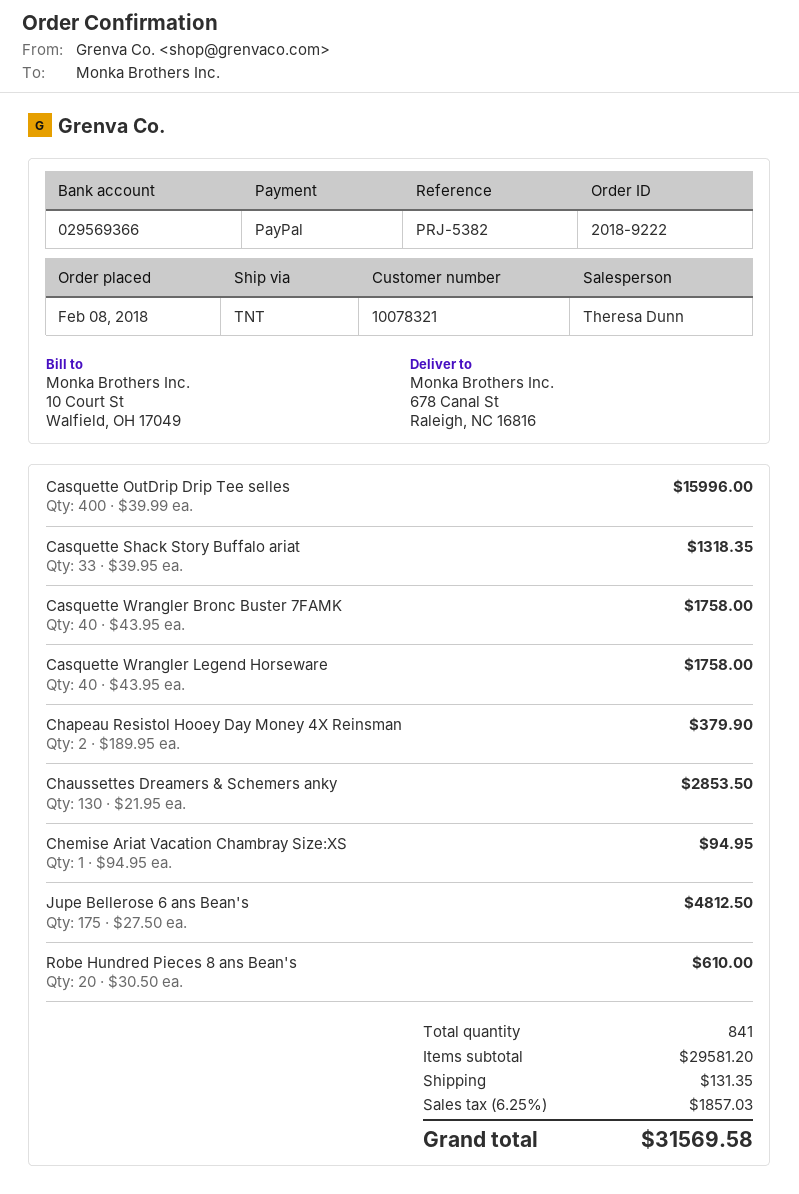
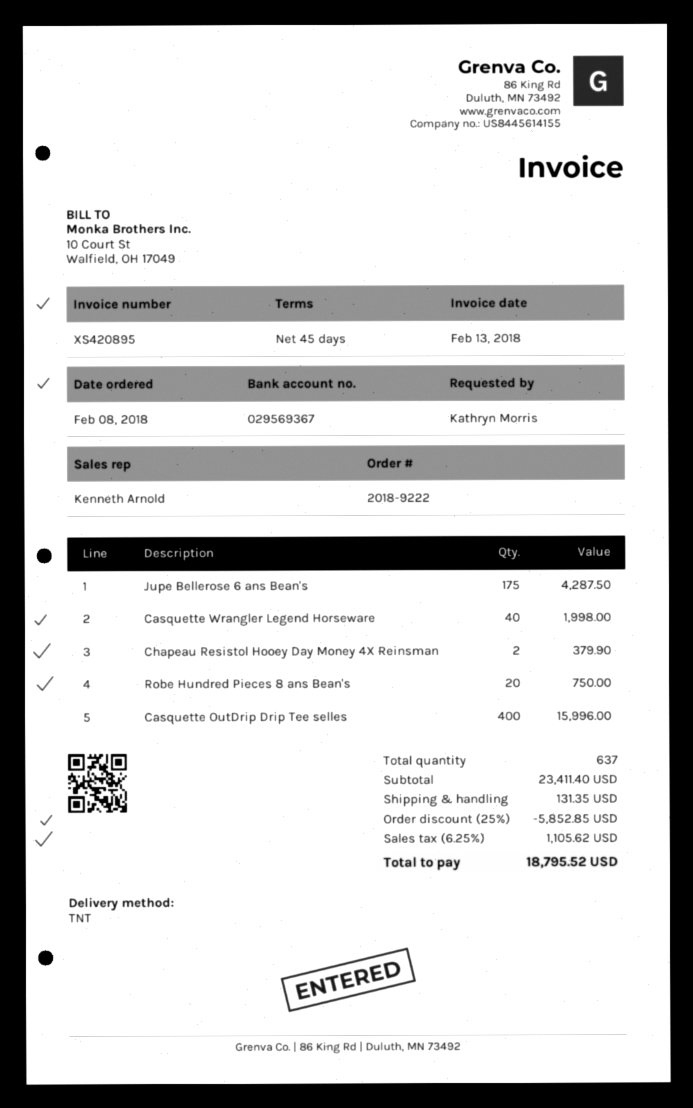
sales rep: Theresa Dunn -> Kenneth Arnold
bank account: 029569366 -> 029569367
Casquette Shack Story Buffalo ariat: 33 for 1318.35 -> none
Casquette Wrangler Bronc Buster 7FAMK: 40 for 1758.00 -> none
Casquette Wrangler Legend Horseware: 40 for 1758.00 -> 40 for 1998.00
Chaussettes Dreamers & Schemers anky: 130 for 2853.50 -> none
Chemise Ariat Vacation Chambray Size:XS: 1 for 94.95 -> none
Jupe Bellerose 6 ans Bean's: 175 for 4812.50 -> 175 for 4287.50
Robe Hundred Pieces 8 ans Bean's: 20 for 610.00 -> 20 for 750.00
total quantity: 841 -> 637
subtotal: 29581.20 -> 23411.40
discount: none -> 25% = 5852.85
tax: 6.25% = 1857.03 -> 6.25% = 1105.62
total: 31569.58 -> 18795.52

